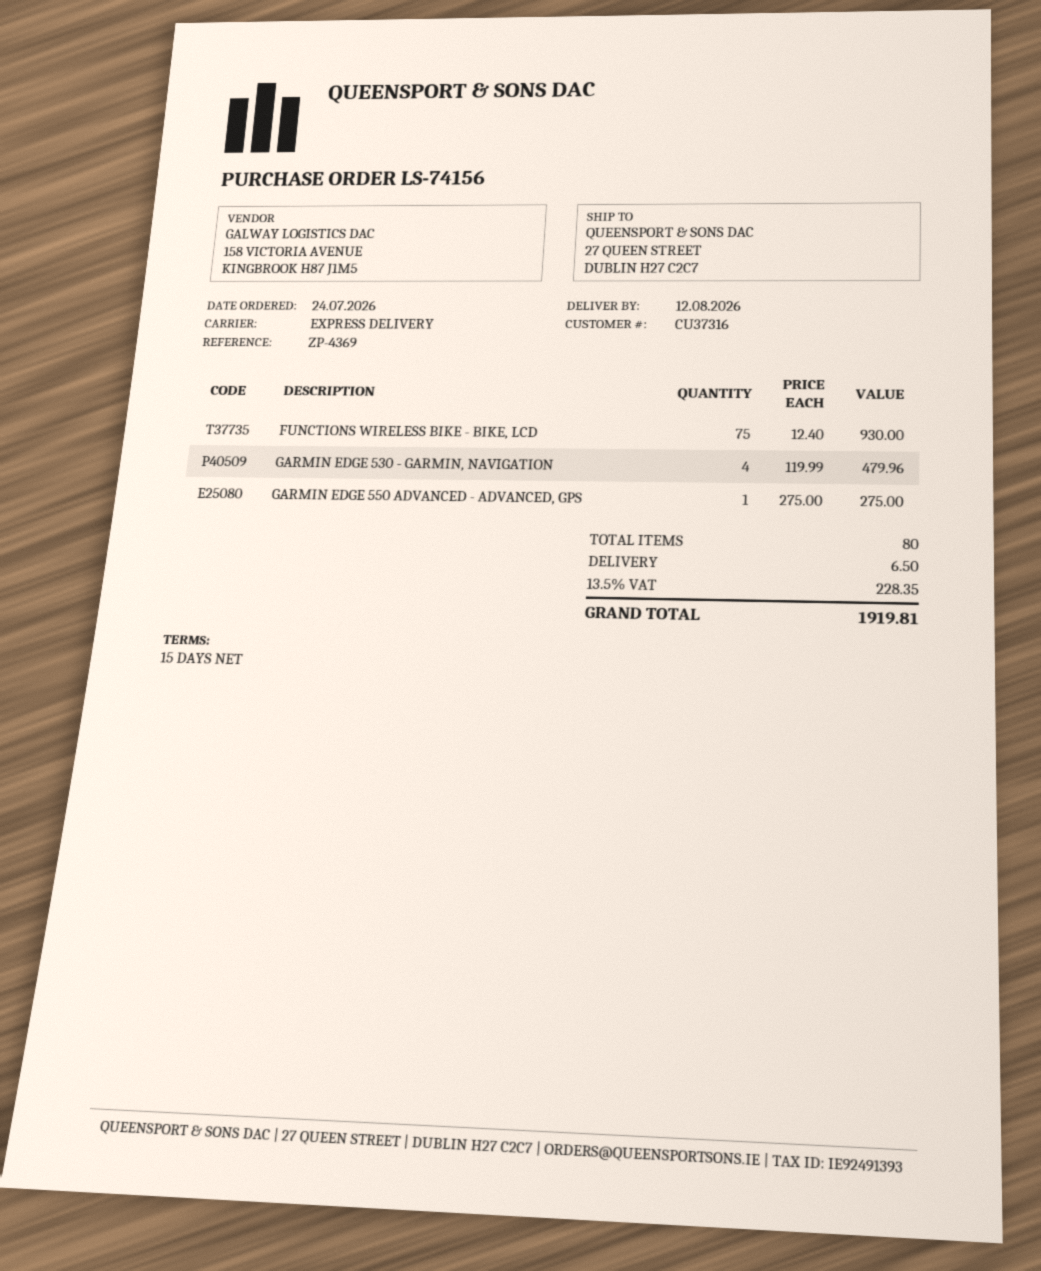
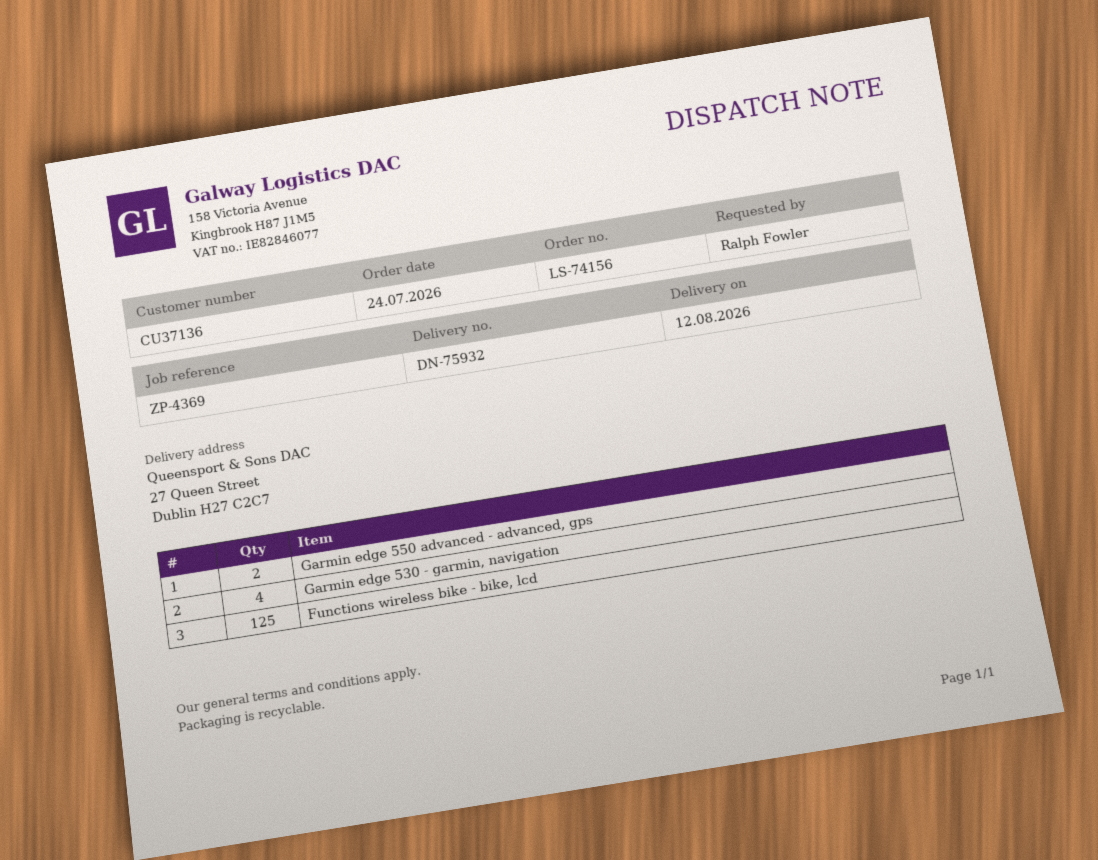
customer number: CU37316 -> CU37136
FUNCTIONS WIRELESS BIKE - BIKE, LCD: 75 -> 125
GARMIN EDGE 550 ADVANCED - ADVANCED, GPS: 1 -> 2

